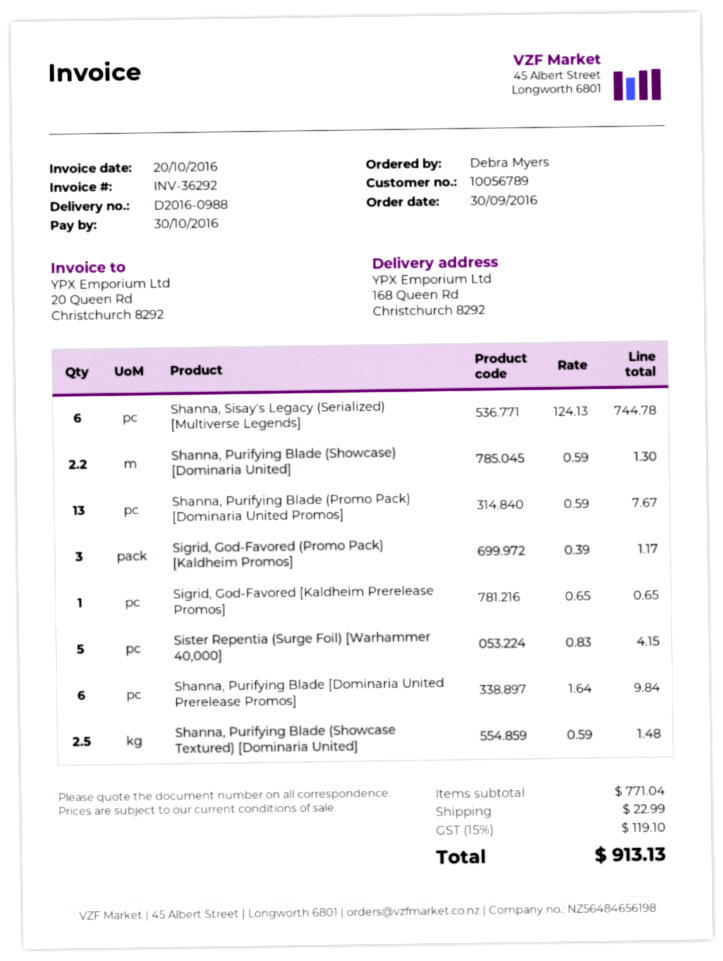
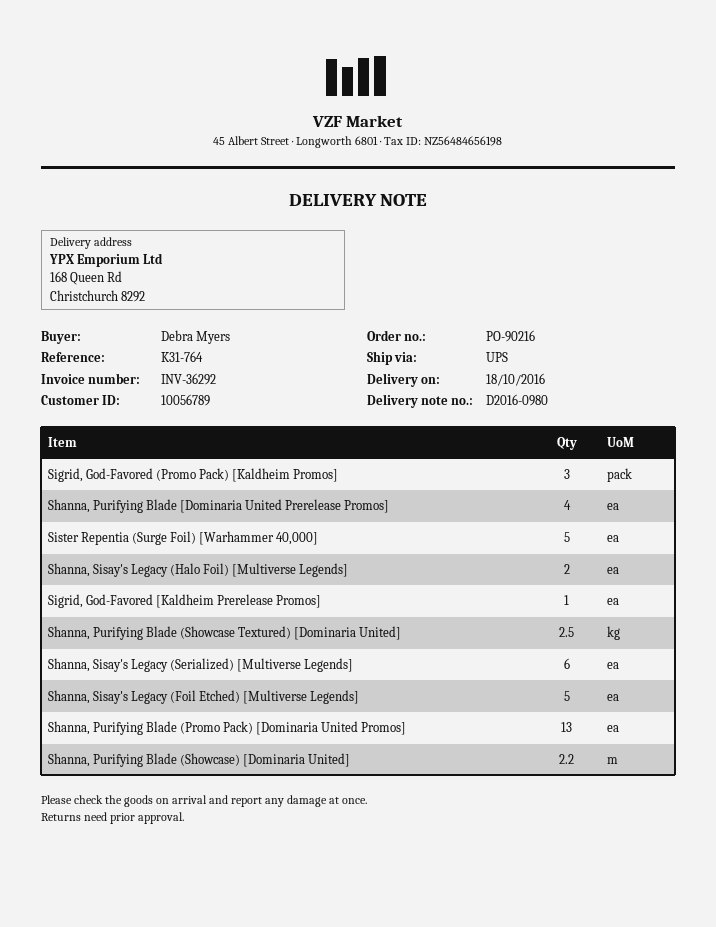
delivery note number: D2016-0988 -> D2016-0980
Shanna, Purifying Blade [Dominaria United Prerelease Promos]: 6 -> 4
Shanna, Sisay's Legacy (Halo Foil) [Multiverse Legends]: none -> 2
Shanna, Sisay's Legacy (Foil Etched) [Multiverse Legends]: none -> 5

